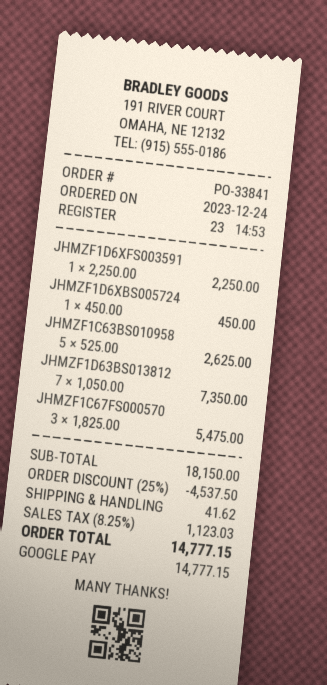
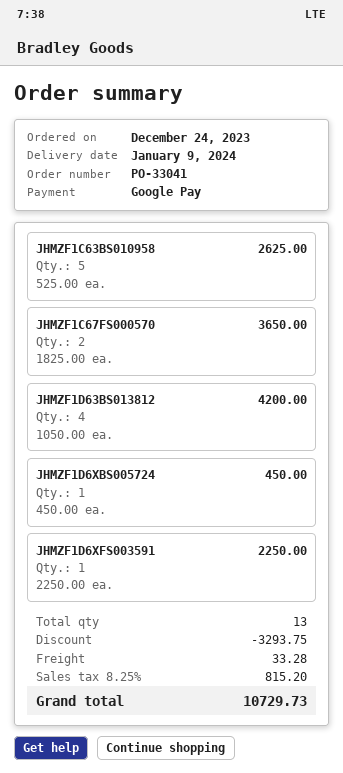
order number: PO-33841 -> PO-33041
JHMZF1D63BS013812: 7 x 1050.00 = 7350.00 -> 4 x 1050.00 = 4200.00
JHMZF1C67FS000570: 3 x 1825.00 = 5475.00 -> 2 x 1825.00 = 3650.00
discount: 4537.50 -> 3293.75
shipping: 41.62 -> 33.28
tax: 8.25% = 1123.03 -> 8.25% = 815.20
total: 14777.15 -> 10729.73

